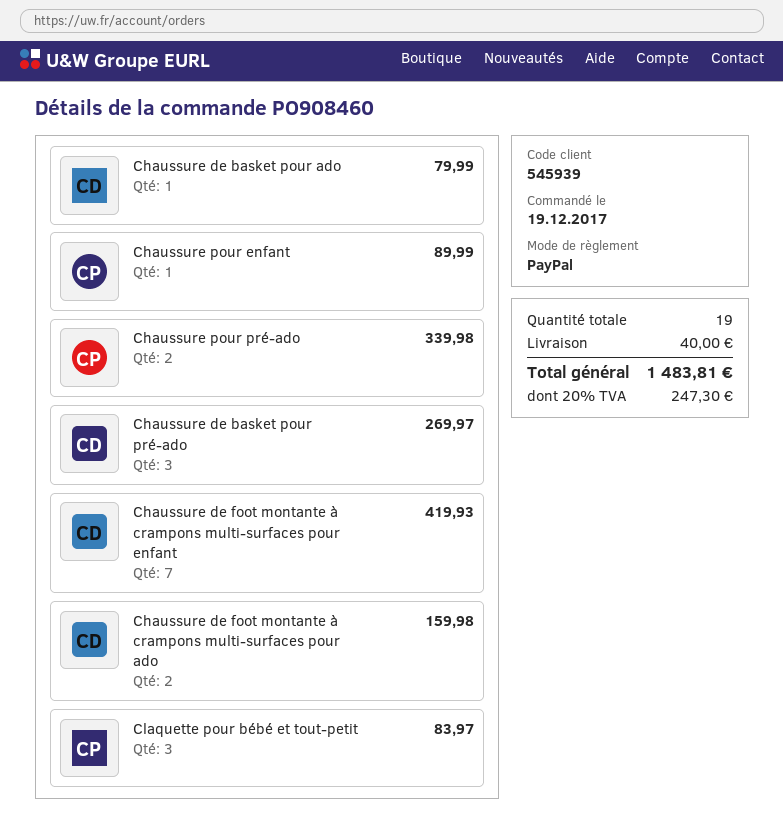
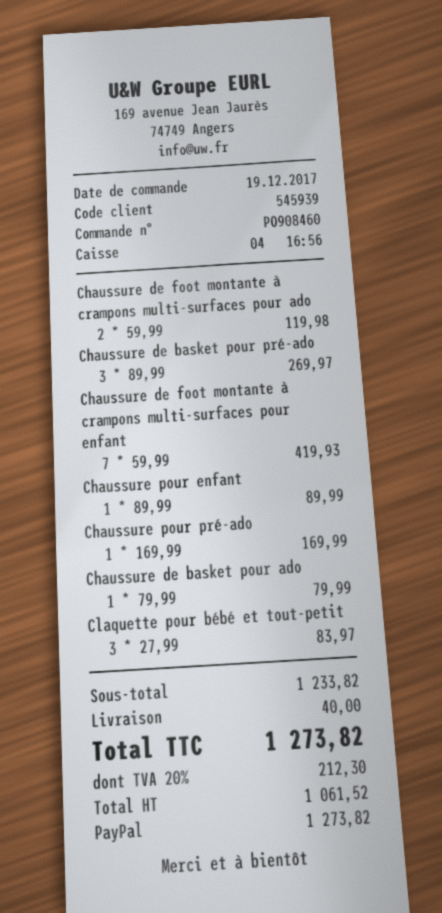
Chaussure pour pré-ado: 2 for 339.98 -> 1 for 169.99
Chaussure de foot montante à crampons multi-surfaces pour ado: 2 for 159.98 -> 2 for 119.98
tax: 20% = 247.30 -> 20% = 212.30
total: 1483.81 -> 1273.82

